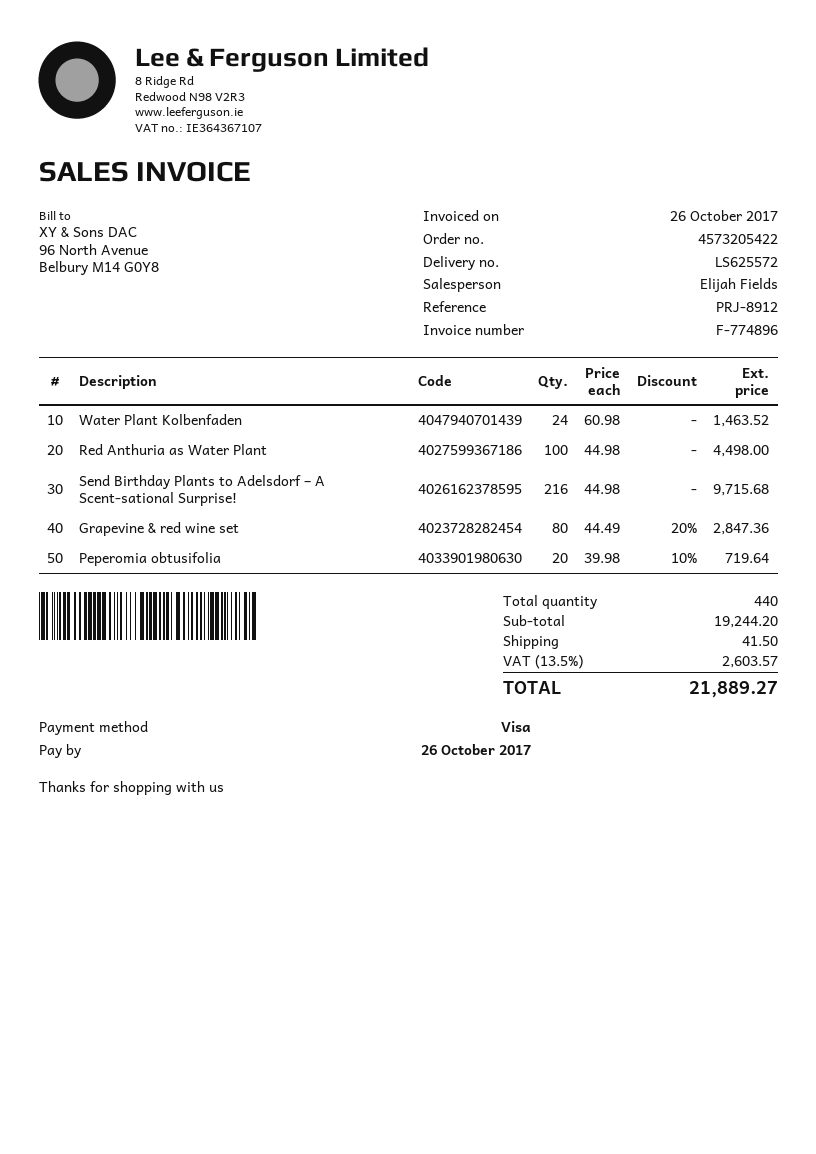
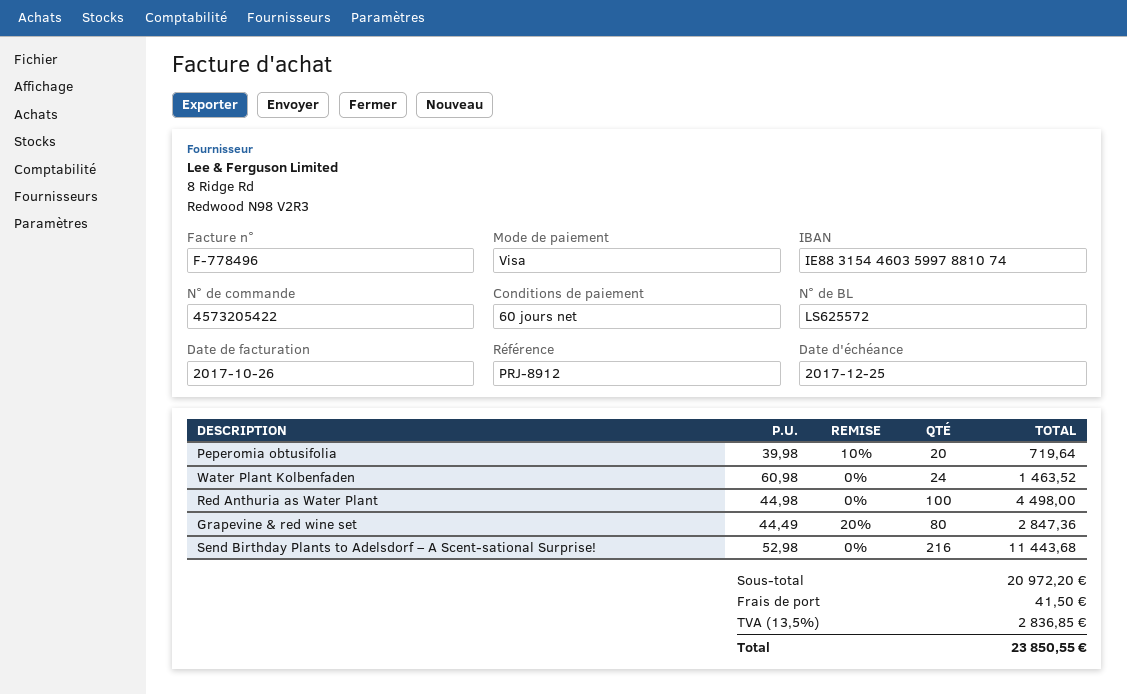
invoice number: F-774896 -> F-778496
due date: 2017-10-26 -> 2017-12-25
Send Birthday Plants to Adelsdorf – A Scent-sational Surprise!: 216 x 44.98 = 9715.68 -> 216 x 52.98 = 11443.68
subtotal: 19244.20 -> 20972.20
tax: 13.5% = 2603.57 -> 13.5% = 2836.85
total: 21889.27 -> 23850.55

